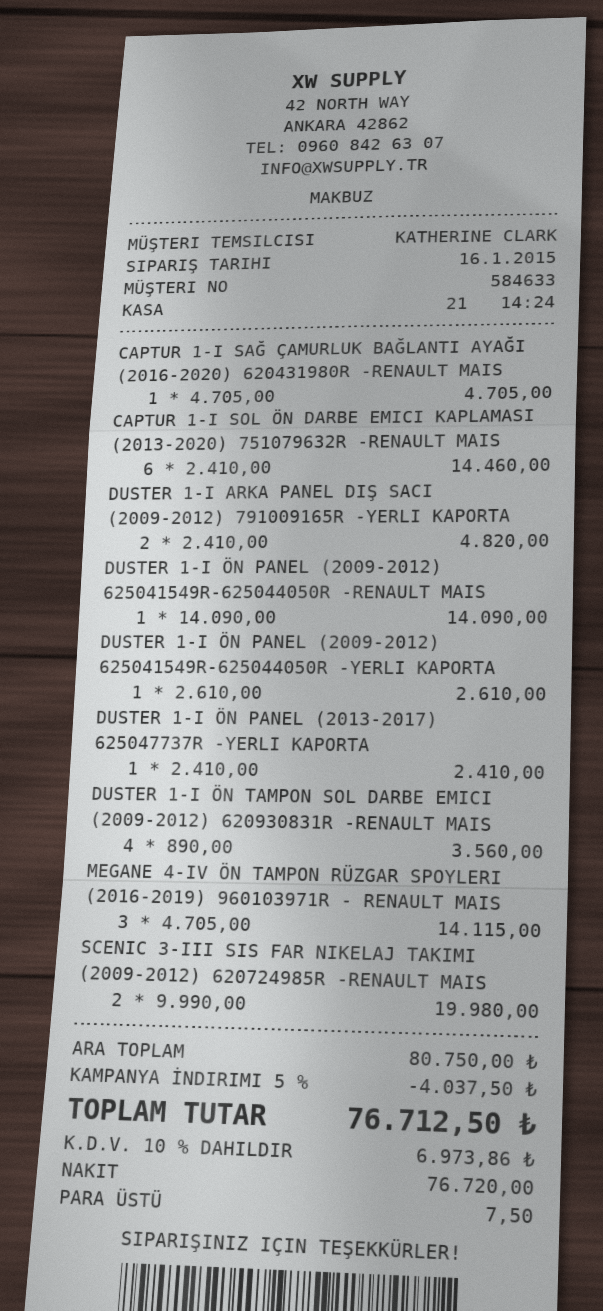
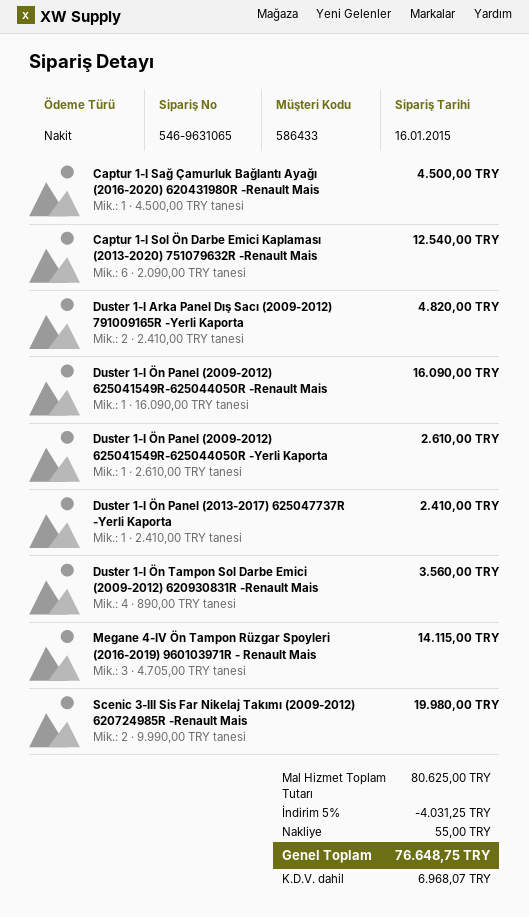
customer number: 584633 -> 586433
CAPTUR 1-I SAĞ ÇAMURLUK BAĞLANTI AYAĞI (2016-2020) 620431980R -RENAULT MAIS: 1 x 4705.00 = 4705.00 -> 1 x 4500.00 = 4500.00
CAPTUR 1-I SOL ÖN DARBE EMICI KAPLAMASI (2013-2020) 751079632R -RENAULT MAIS: 6 x 2410.00 = 14460.00 -> 6 x 2090.00 = 12540.00
DUSTER 1-I ÖN PANEL (2009-2012) 625041549R-625044050R -RENAULT MAIS: 1 x 14090.00 = 14090.00 -> 1 x 16090.00 = 16090.00
subtotal: 80750.00 -> 80625.00
discount: 5% = 4037.50 -> 5% = 4031.25
shipping: none -> 55.00
tax: 6973.86 -> 6968.07
total: 76712.50 -> 76648.75

